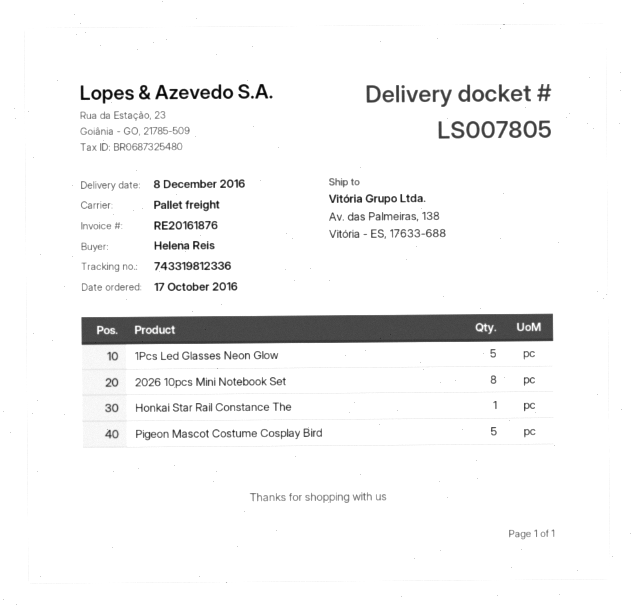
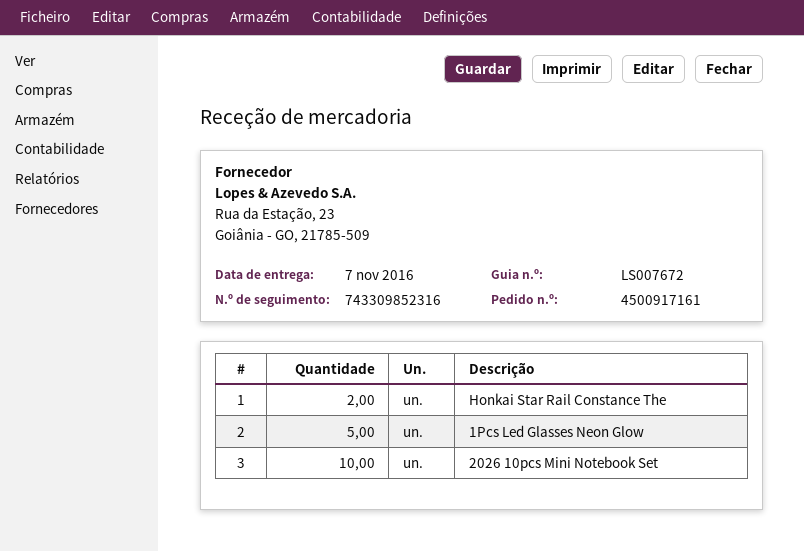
delivery note number: LS007805 -> LS007672
delivery date: 2016-12-08 -> 2016-11-07
tracking number: 743319812336 -> 743309852316
2026 10pcs Mini Notebook Set: 8 -> 10
Honkai Star Rail Constance The: 1 -> 2
Pigeon Mascot Costume Cosplay Bird: 5 -> none

